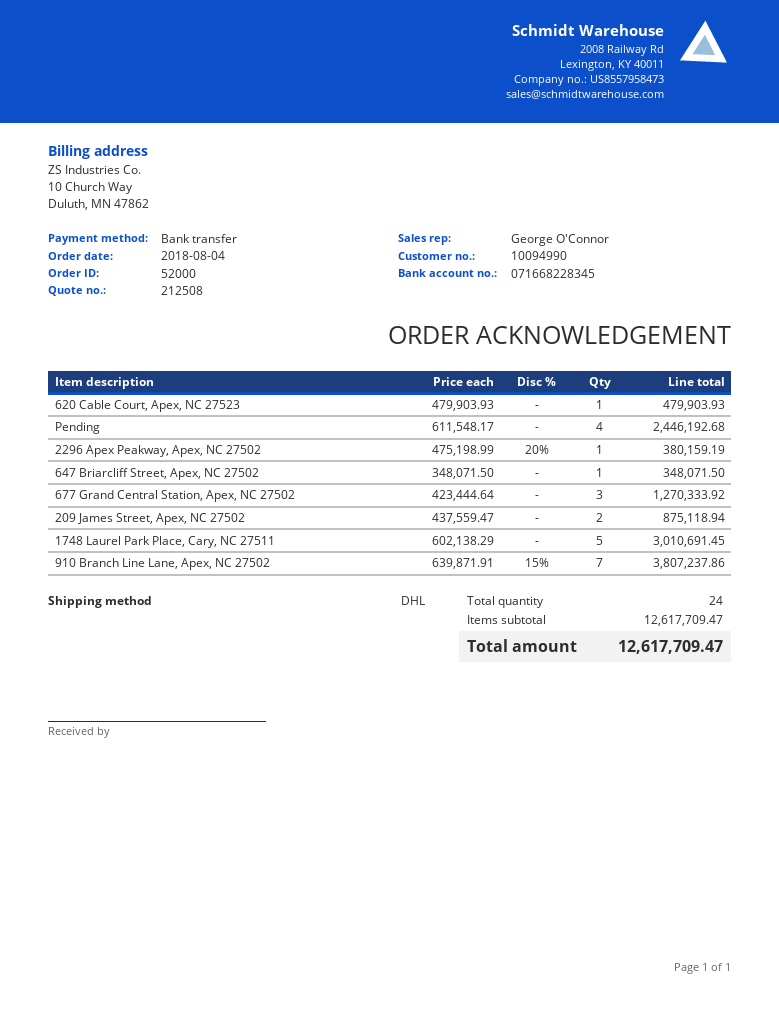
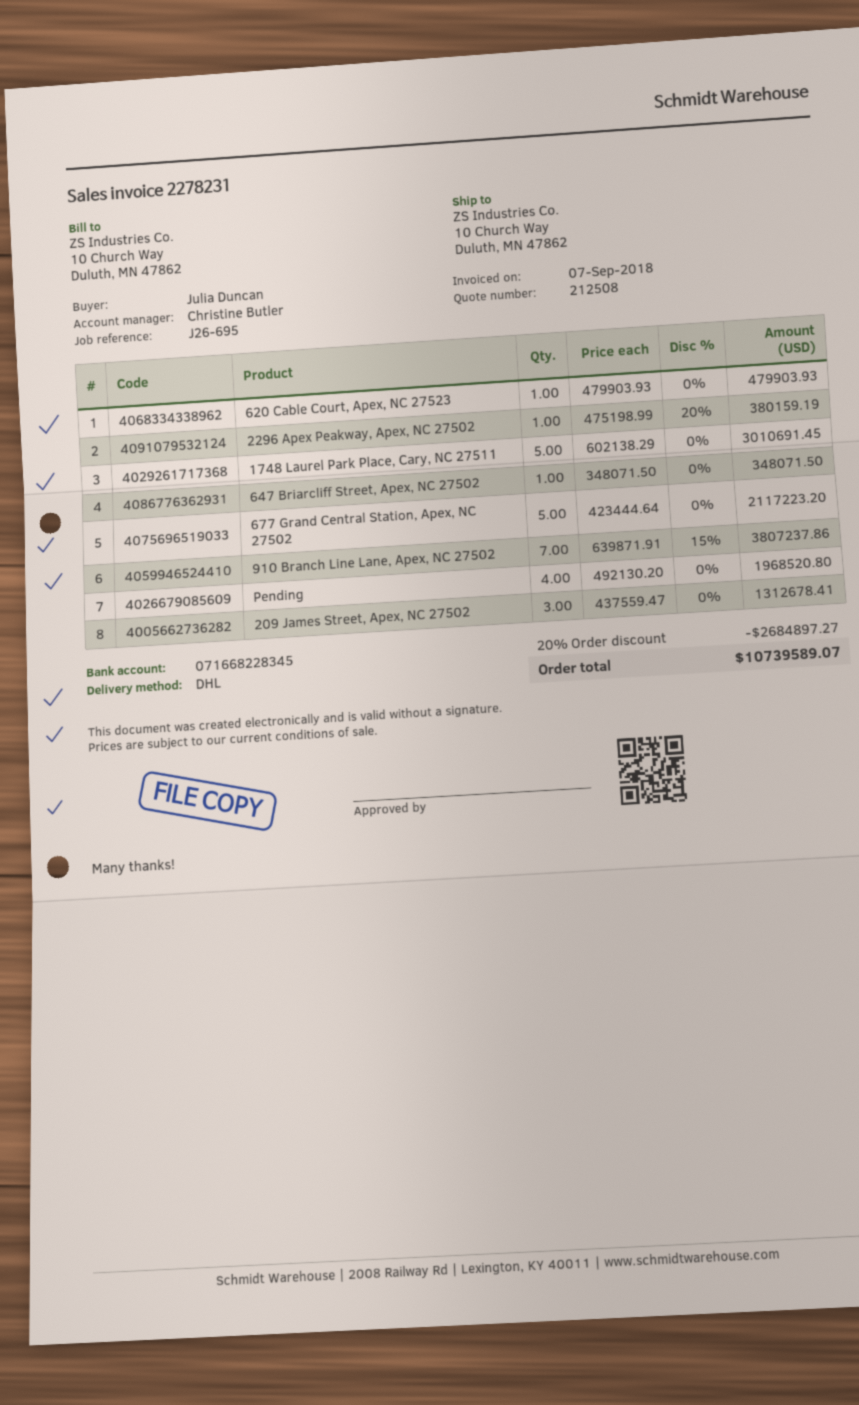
sales rep: George O'Connor -> Christine Butler
Pending: 4 x 611548.17 = 2446192.68 -> 4 x 492130.20 = 1968520.80
677 Grand Central Station, Apex, NC 27502: 3 x 423444.64 = 1270333.92 -> 5 x 423444.64 = 2117223.20
209 James Street, Apex, NC 27502: 2 x 437559.47 = 875118.94 -> 3 x 437559.47 = 1312678.41
discount: none -> 20% = 2684897.27
total: 12617709.47 -> 10739589.07

